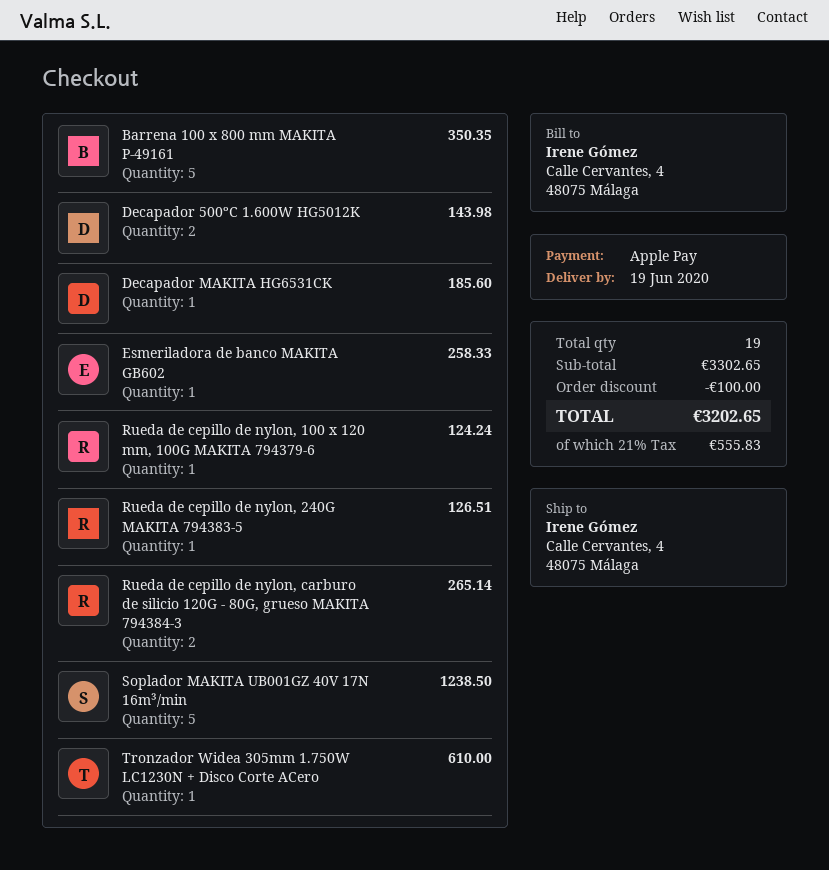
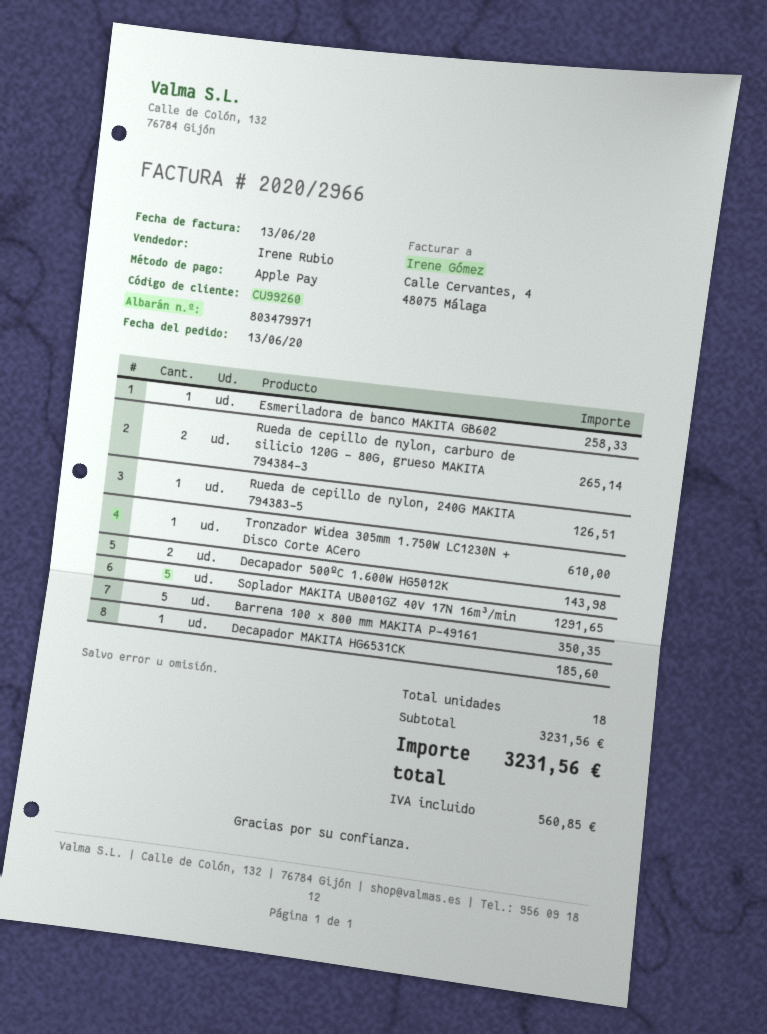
Rueda de cepillo de nylon, 100 x 120 mm, 100G MAKITA 794379-6: 1 for 124.24 -> none
Soplador MAKITA UB001GZ 40V 17N 16m³/min: 5 for 1238.50 -> 5 for 1291.65
total quantity: 19 -> 18
subtotal: 3302.65 -> 3231.56
discount: 100.00 -> none
tax: 555.83 -> 560.85
total: 3202.65 -> 3231.56

